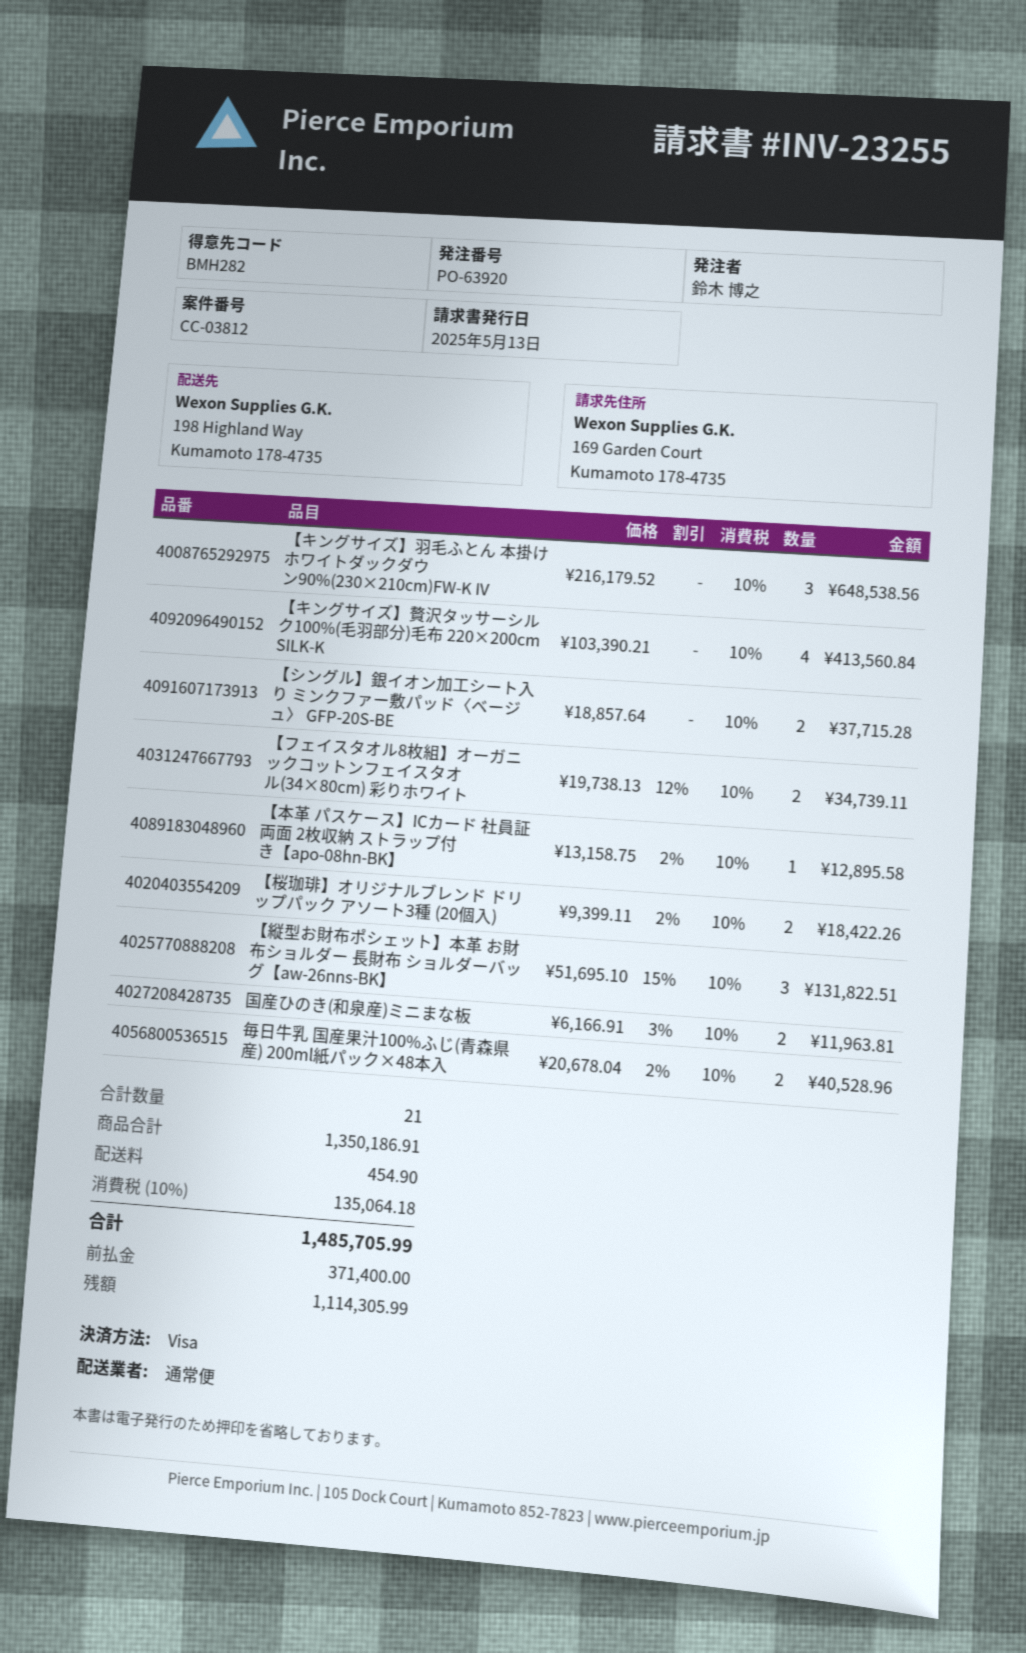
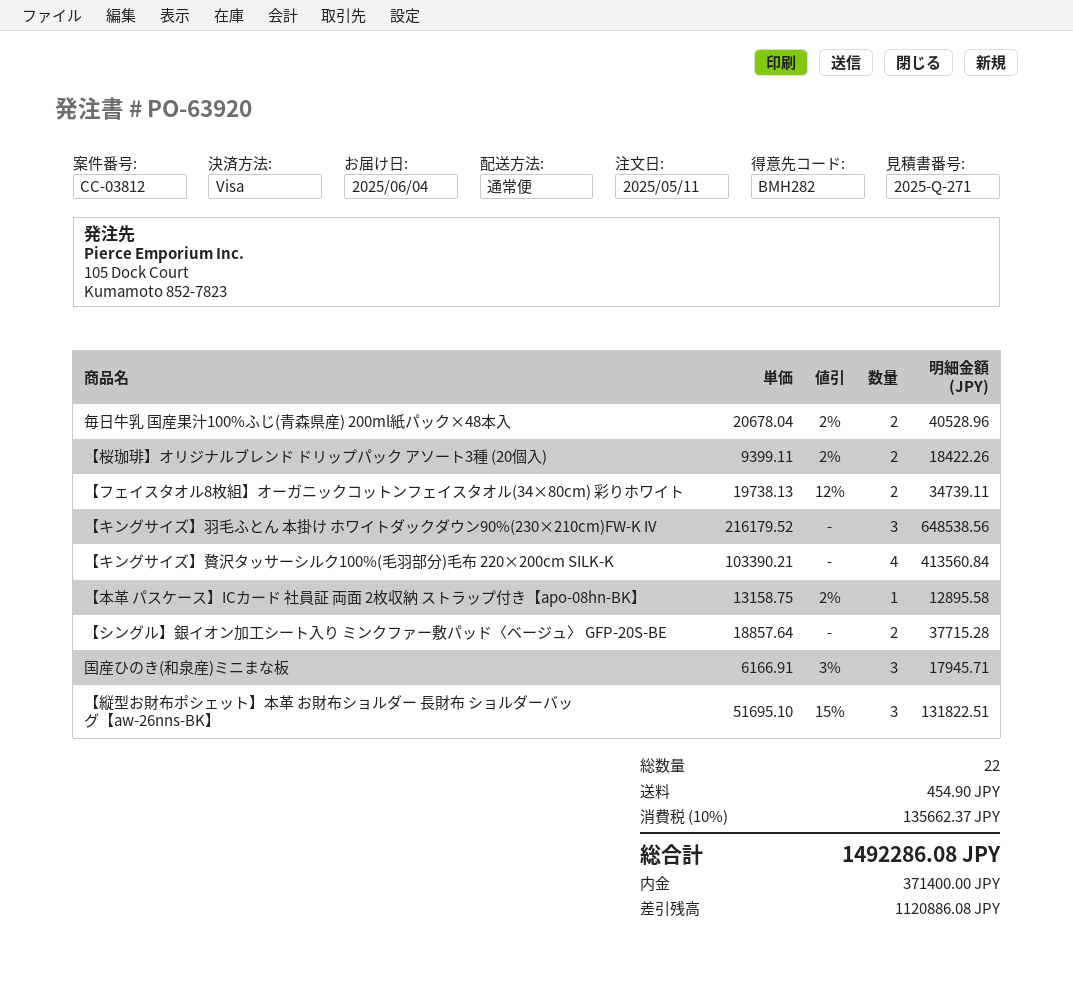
国産ひのき(和泉産)ミニまな板: 2 x 6166.91 - 3% = 11963.81 -> 3 x 6166.91 - 3% = 17945.71
total quantity: 21 -> 22
tax: 10% = 135064.18 -> 10% = 135662.37
total: 1485705.99 -> 1492286.08
balance: 1114305.99 -> 1120886.08

